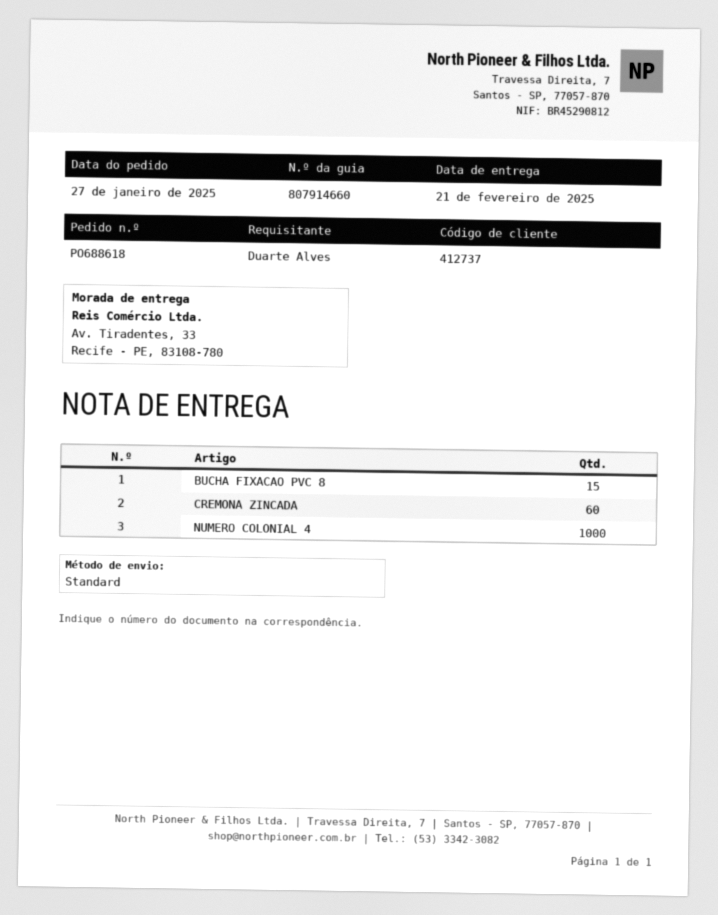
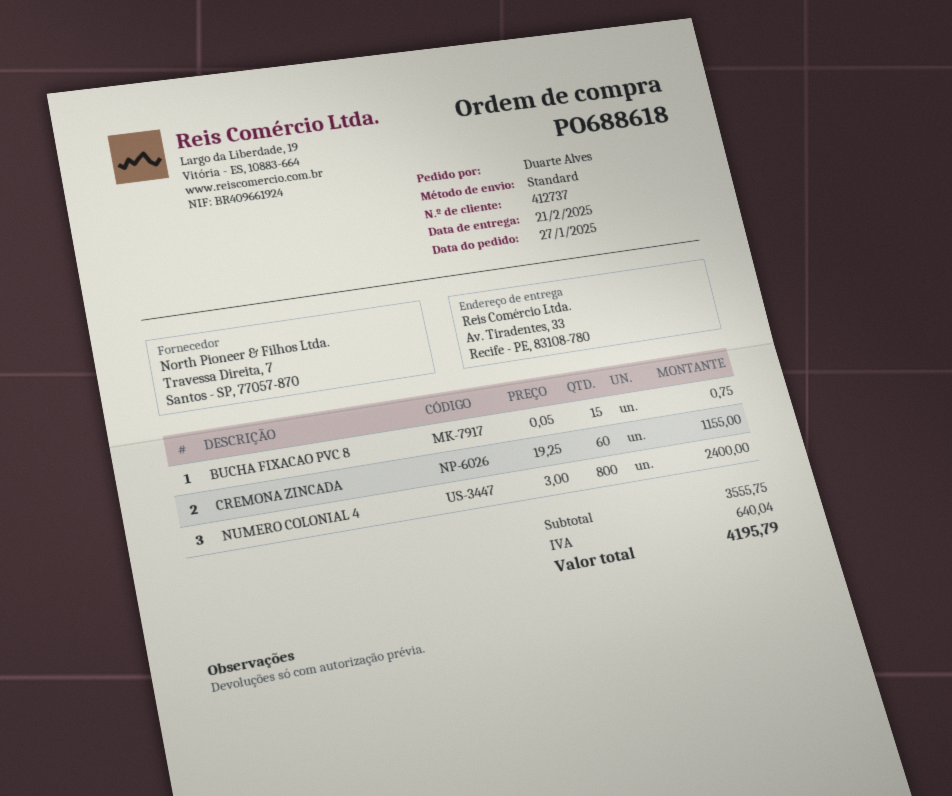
NUMERO COLONIAL 4: 1000 -> 800

